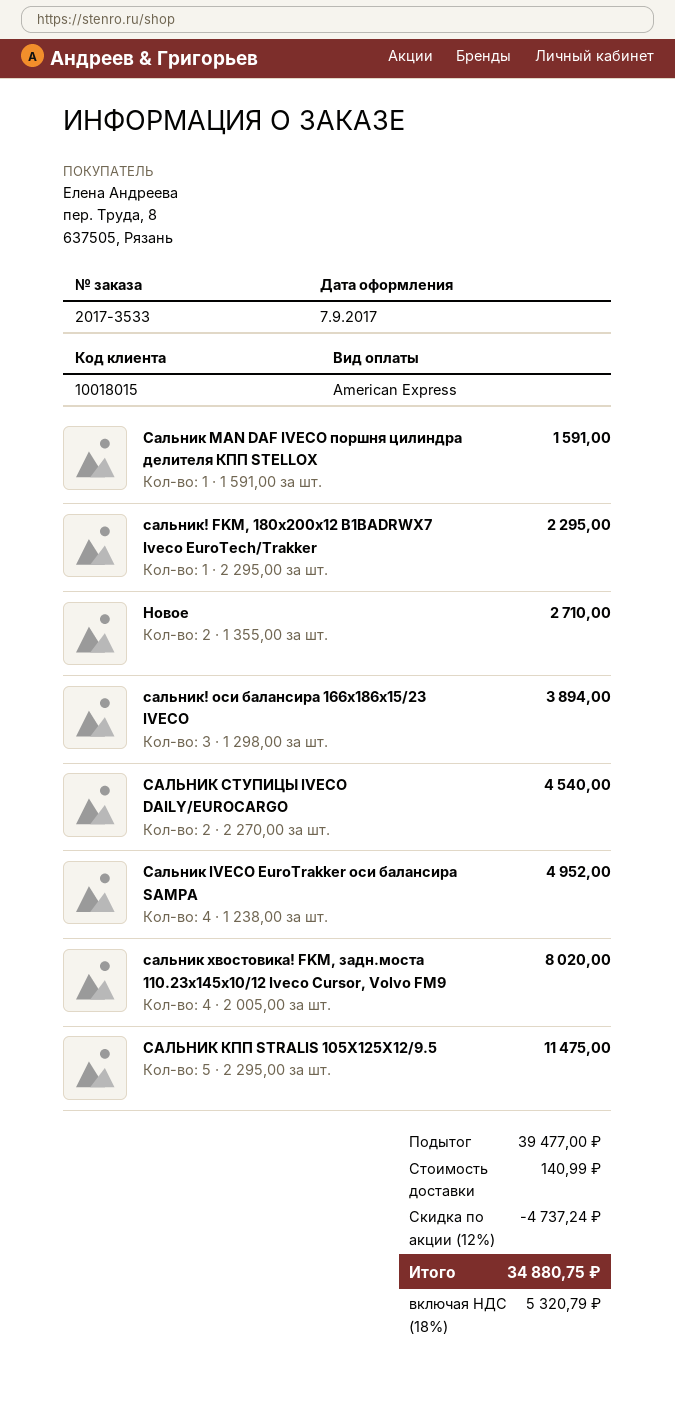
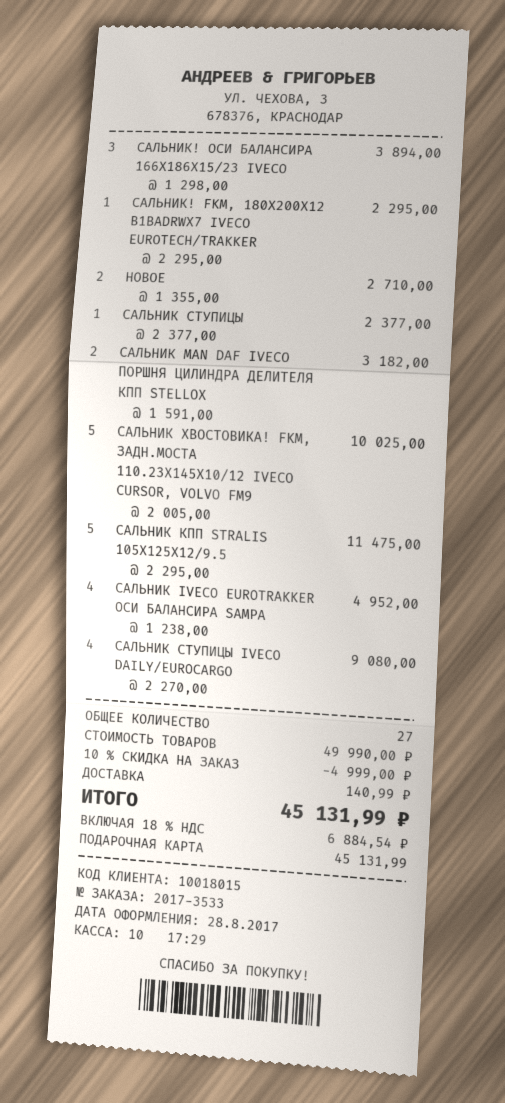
order date: 2017-09-07 -> 2017-08-28
payment method: American Express -> gift card
Сальник MAN DAF IVECO поршня цилиндра делителя КПП STELLOX: 1 x 1591.00 = 1591.00 -> 2 x 1591.00 = 3182.00
САЛЬНИК СТУПИЦЫ IVECO DAILY/EUROCARGO: 2 x 2270.00 = 4540.00 -> 4 x 2270.00 = 9080.00
сальник хвостовика! FKM, задн.моста 110.23x145x10/12 Iveco Cursor, Volvo FM9: 4 x 2005.00 = 8020.00 -> 5 x 2005.00 = 10025.00
САЛЬНИК СТУПИЦЫ: none -> 1 x 2377.00 = 2377.00
subtotal: 39477.00 -> 49990.00
discount: 12% = 4737.24 -> 10% = 4999.00
tax: 18% = 5320.79 -> 18% = 6884.54
total: 34880.75 -> 45131.99

